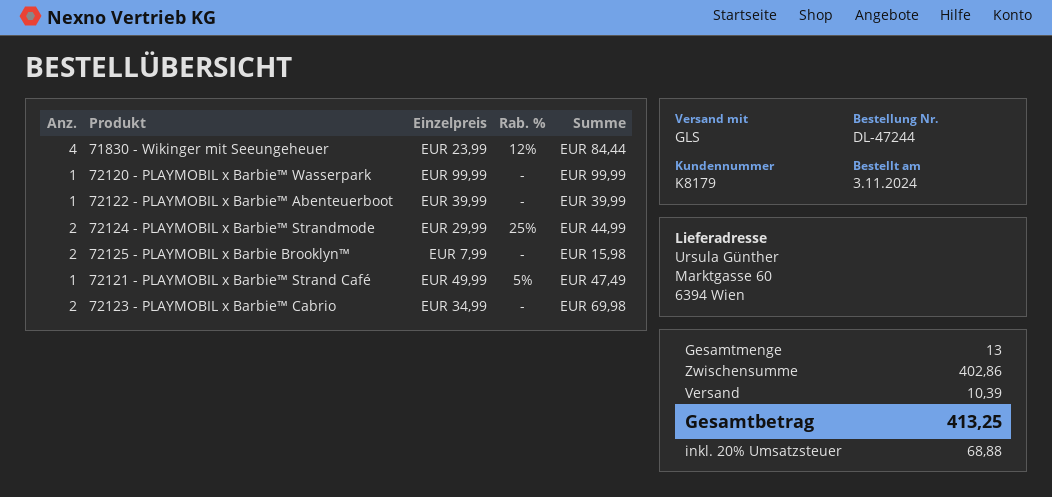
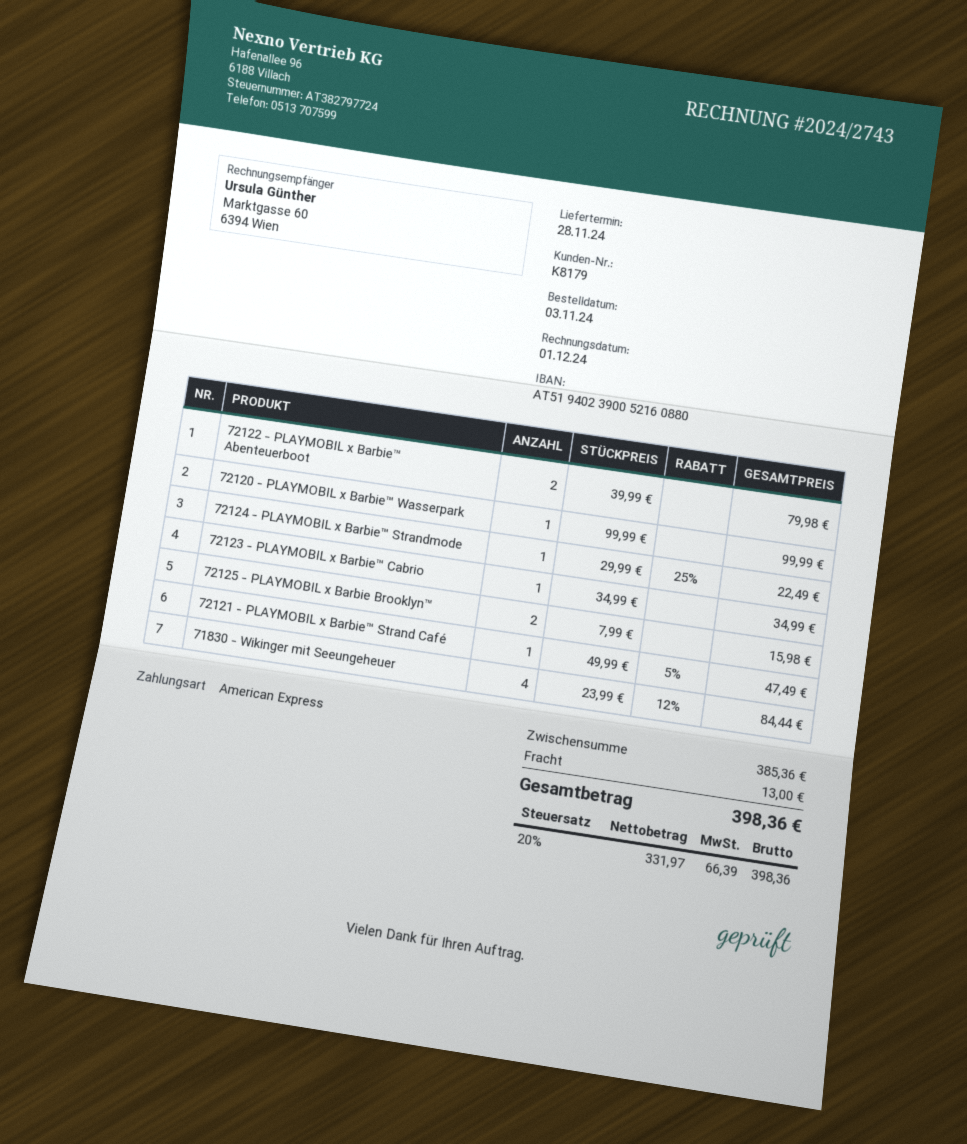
72122 - PLAYMOBIL x Barbie™ Abenteuerboot: 1 x 39.99 = 39.99 -> 2 x 39.99 = 79.98
72124 - PLAYMOBIL x Barbie™ Strandmode: 2 x 29.99 - 25% = 44.99 -> 1 x 29.99 - 25% = 22.49
72123 - PLAYMOBIL x Barbie™ Cabrio: 2 x 34.99 = 69.98 -> 1 x 34.99 = 34.99
subtotal: 402.86 -> 385.36
shipping: 10.39 -> 13.00
tax: 20% = 68.88 -> 20% = 66.39
total: 413.25 -> 398.36

